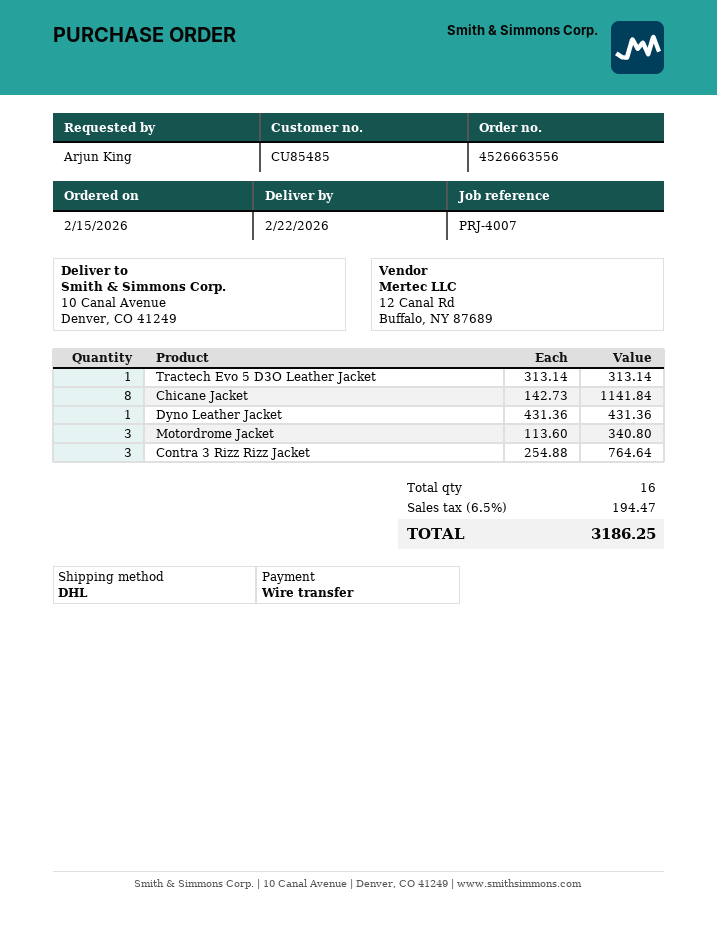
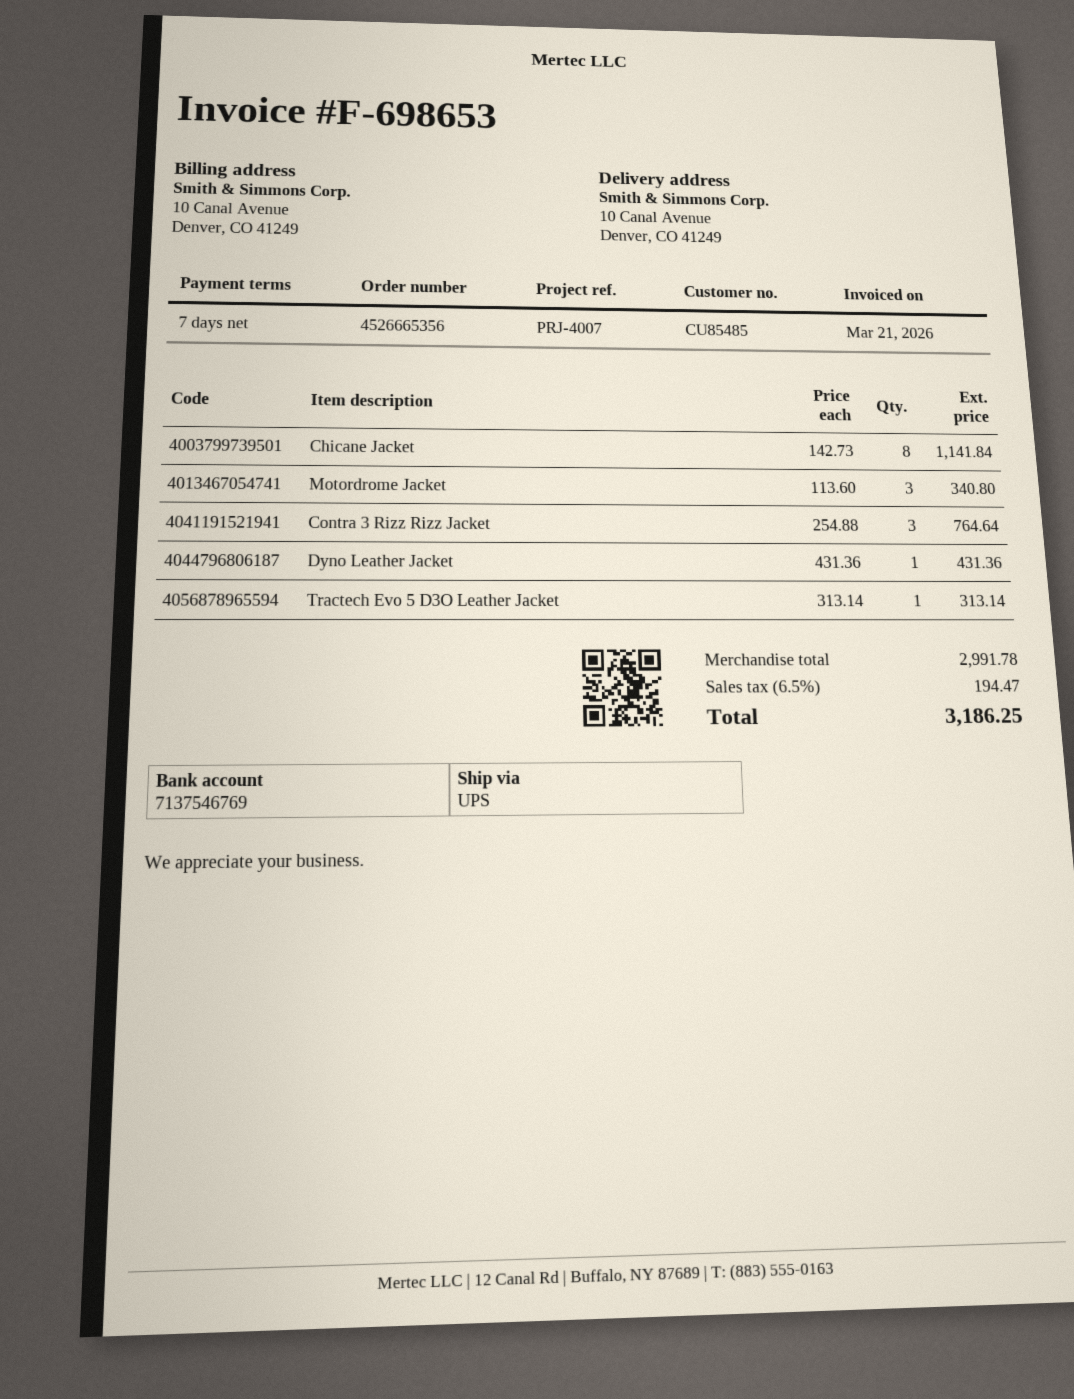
order number: 4526663556 -> 4526665356
shipping method: DHL -> UPS

